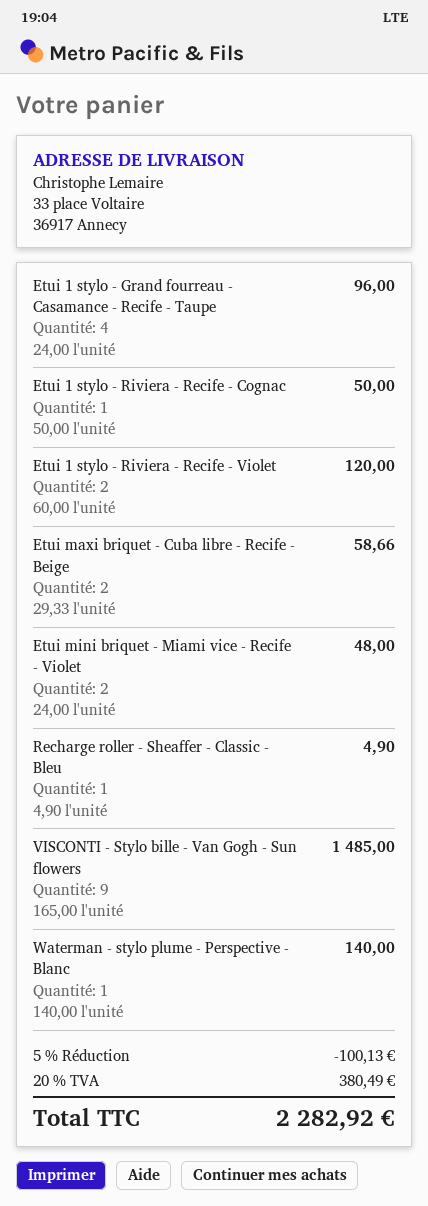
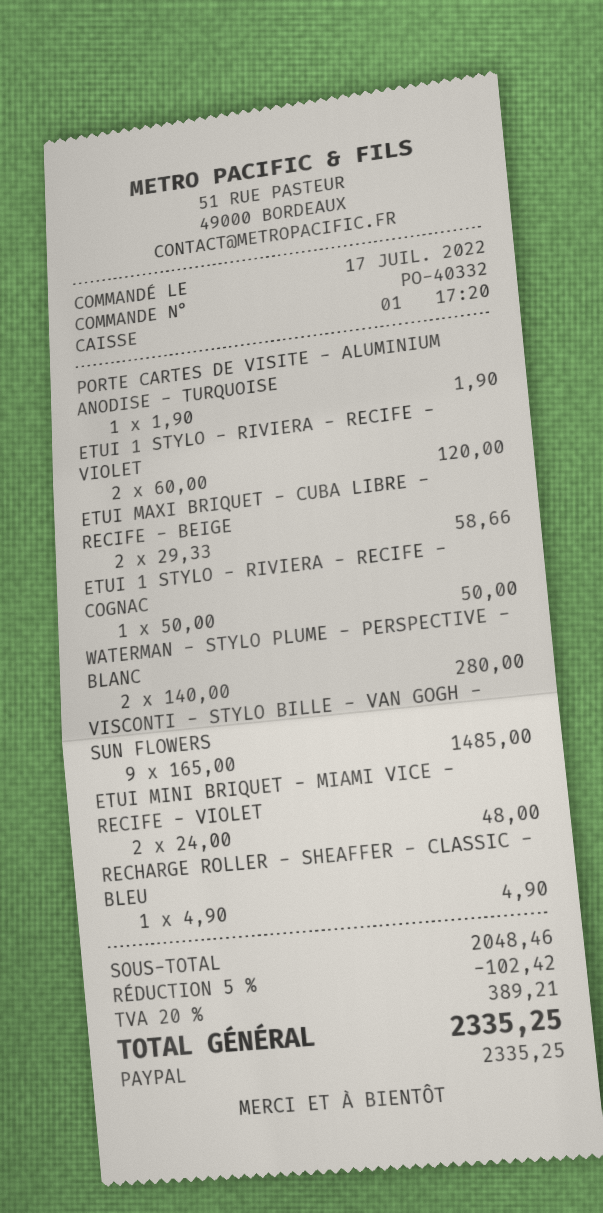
Etui 1 stylo - Grand fourreau - Casamance - Recife - Taupe: 4 x 24.00 = 96.00 -> none
Waterman - stylo plume - Perspective - Blanc: 1 x 140.00 = 140.00 -> 2 x 140.00 = 280.00
PORTE CARTES DE VISITE - ALUMINIUM ANODISE - TURQUOISE: none -> 1 x 1.90 = 1.90
discount: 5% = 100.13 -> 5% = 102.42
tax: 20% = 380.49 -> 20% = 389.21
total: 2282.92 -> 2335.25

